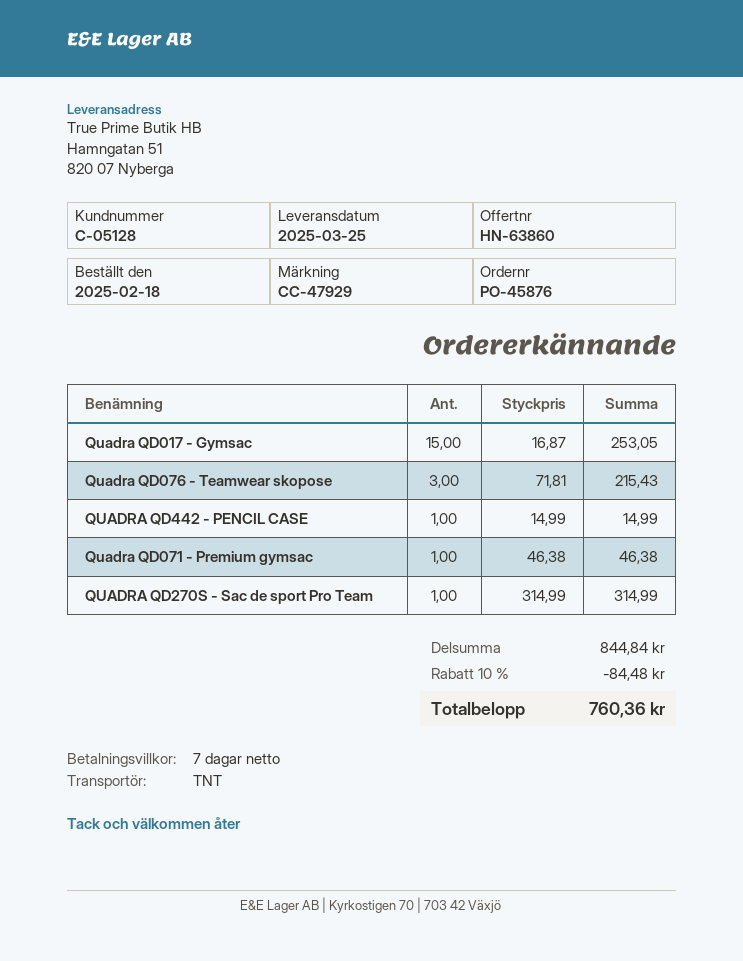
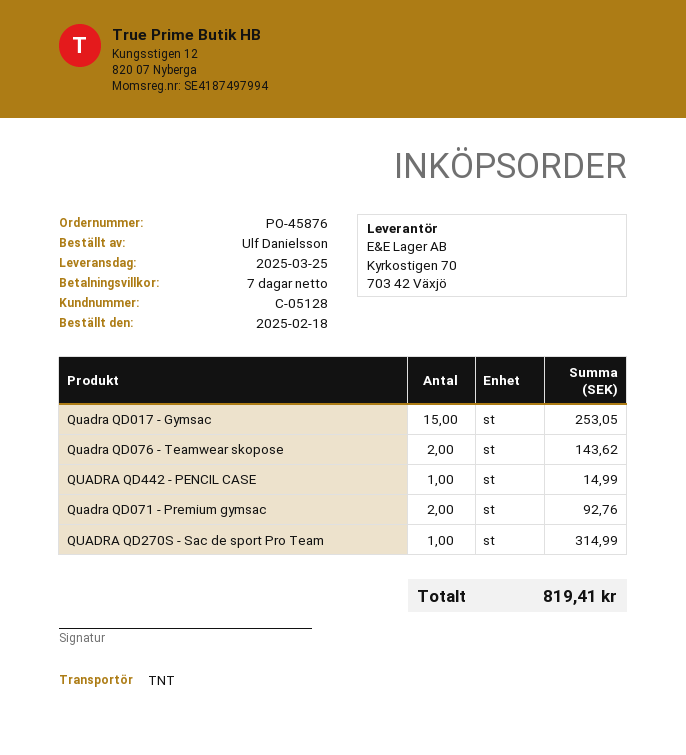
Quadra QD076 - Teamwear skopose: 3 for 215.43 -> 2 for 143.62
Quadra QD071 - Premium gymsac: 1 for 46.38 -> 2 for 92.76
discount: 10% = 84.48 -> none
total: 760.36 -> 819.41

